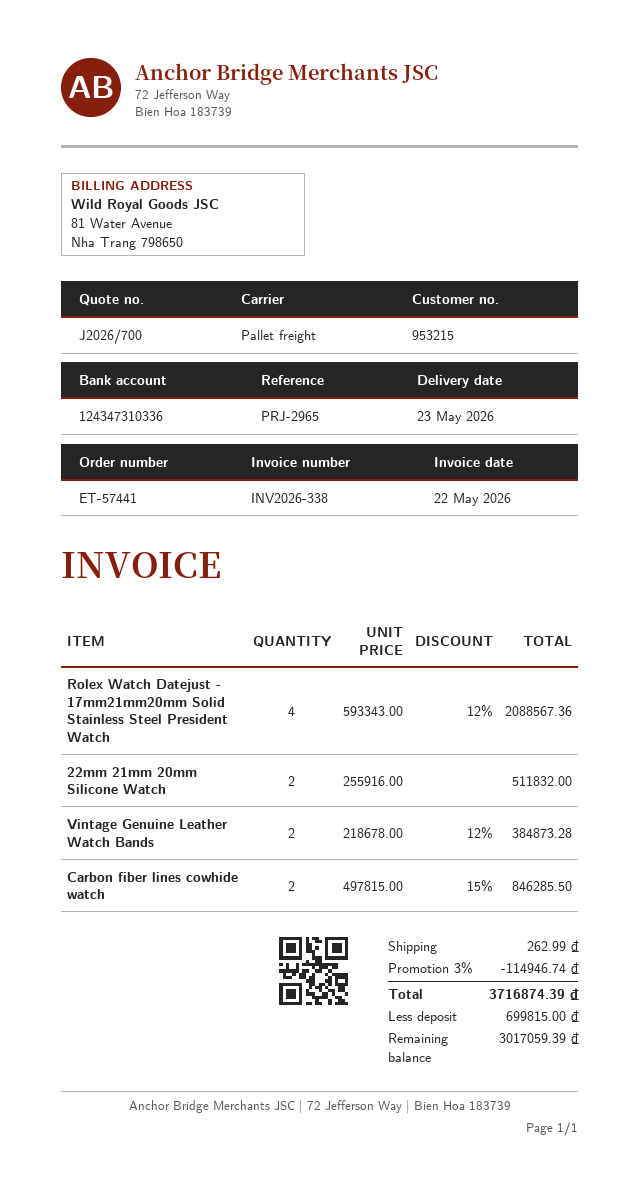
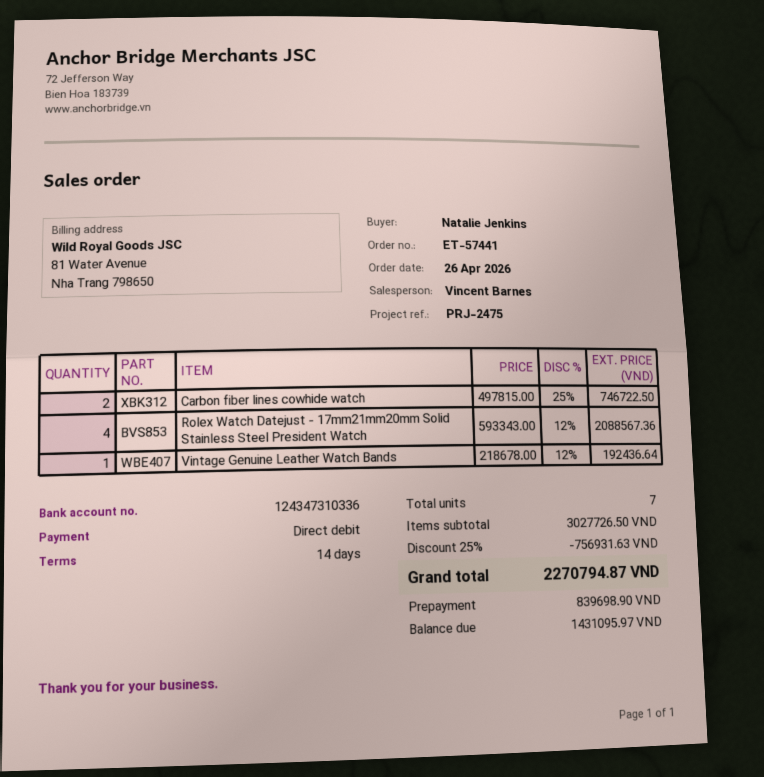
reference: PRJ-2965 -> PRJ-2475
22mm 21mm 20mm Silicone Watch: 2 x 255916.00 = 511832.00 -> none
Vintage Genuine Leather Watch Bands: 2 x 218678.00 - 12% = 384873.28 -> 1 x 218678.00 - 12% = 192436.64
Carbon fiber lines cowhide watch: 2 x 497815.00 - 15% = 846285.50 -> 2 x 497815.00 - 25% = 746722.50
discount: 3% = 114946.74 -> 25% = 756931.63
shipping: 262.99 -> none
total: 3716874.39 -> 2270794.87
deposit: 699815.00 -> 839698.90
balance: 3017059.39 -> 1431095.97

